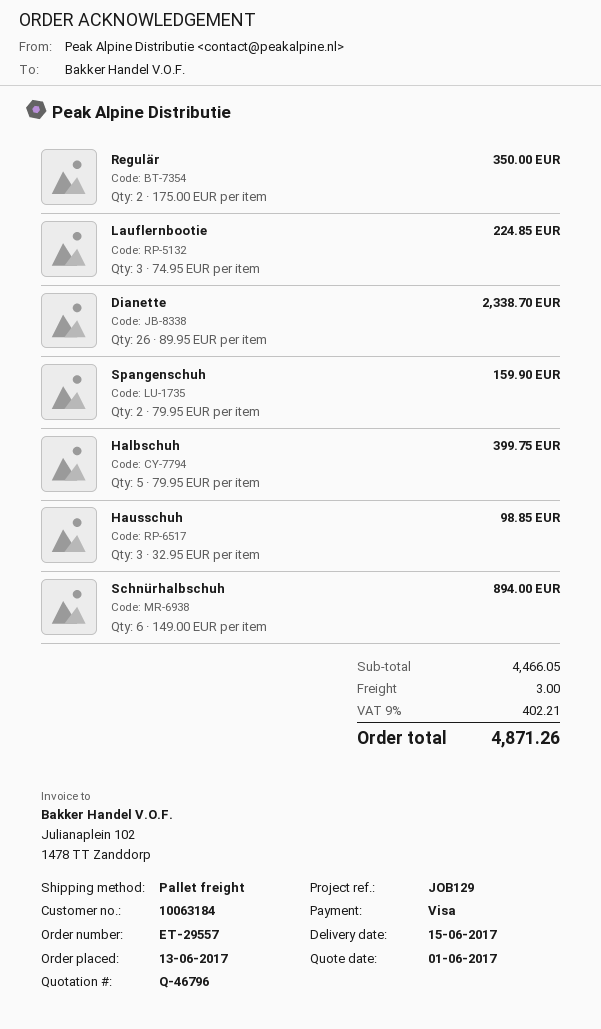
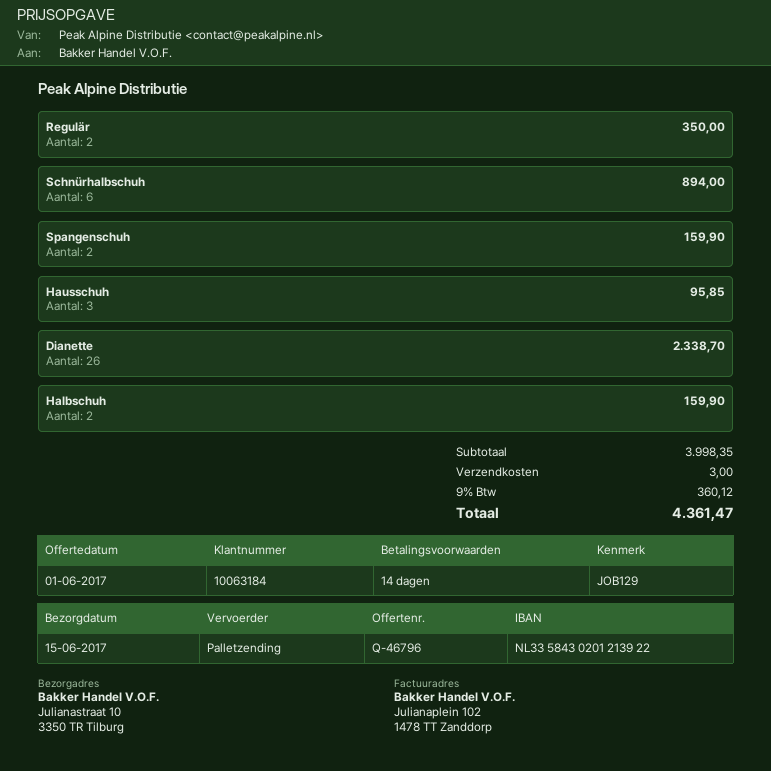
Lauflernbootie: 3 for 224.85 -> none
Halbschuh: 5 for 399.75 -> 2 for 159.90
Hausschuh: 3 for 98.85 -> 3 for 95.85
subtotal: 4466.05 -> 3998.35
tax: 9% = 402.21 -> 9% = 360.12
total: 4871.26 -> 4361.47

